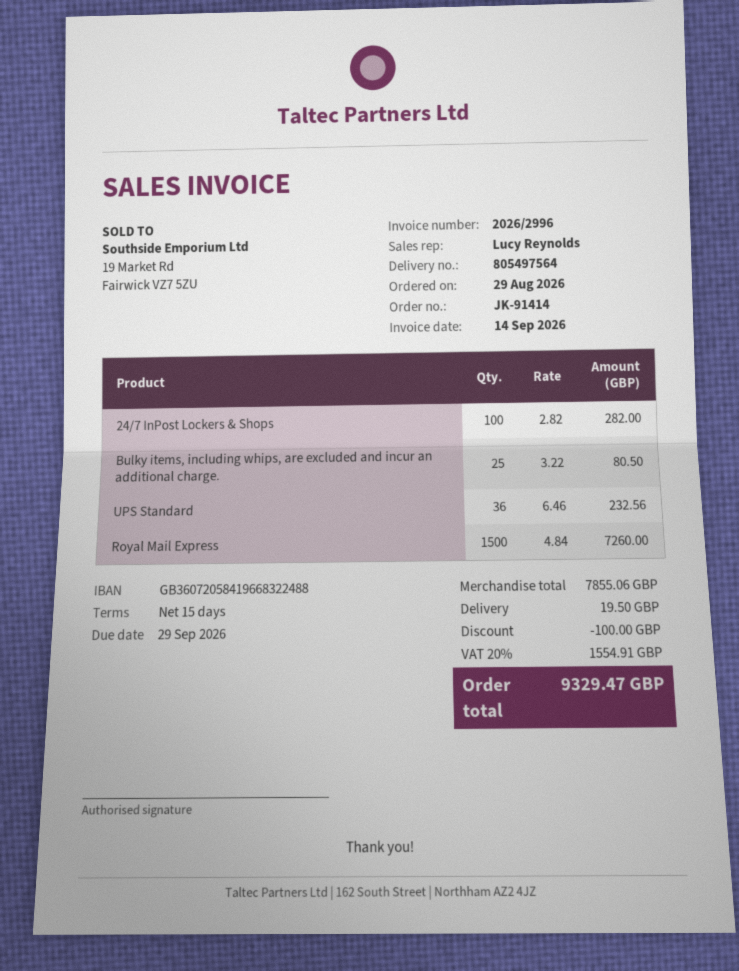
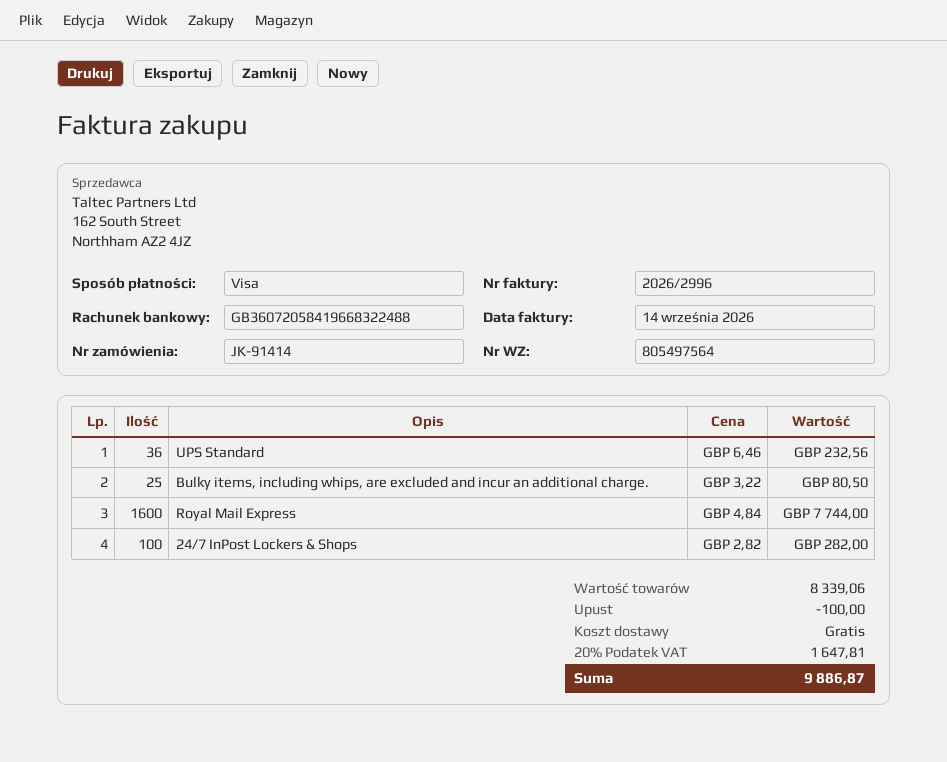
Royal Mail Express: 1500 x 4.84 = 7260.00 -> 1600 x 4.84 = 7744.00
subtotal: 7855.06 -> 8339.06
shipping: 19.50 -> 0.00
tax: 20% = 1554.91 -> 20% = 1647.81
total: 9329.47 -> 9886.87

